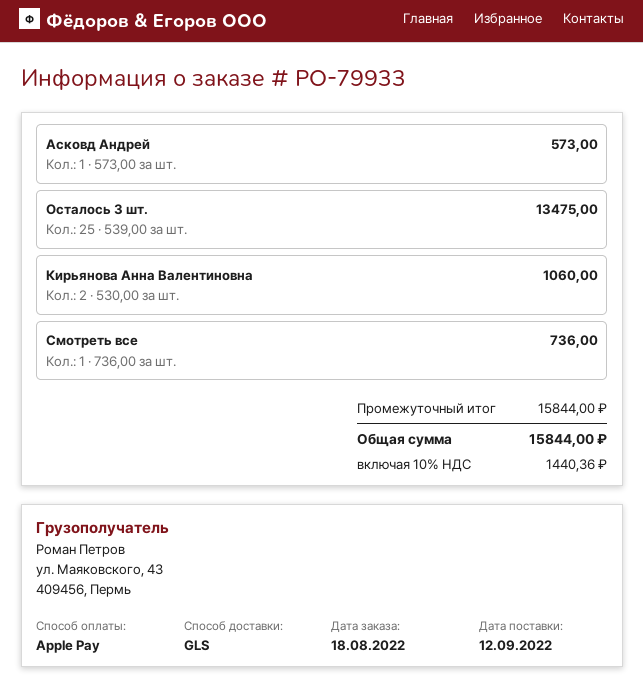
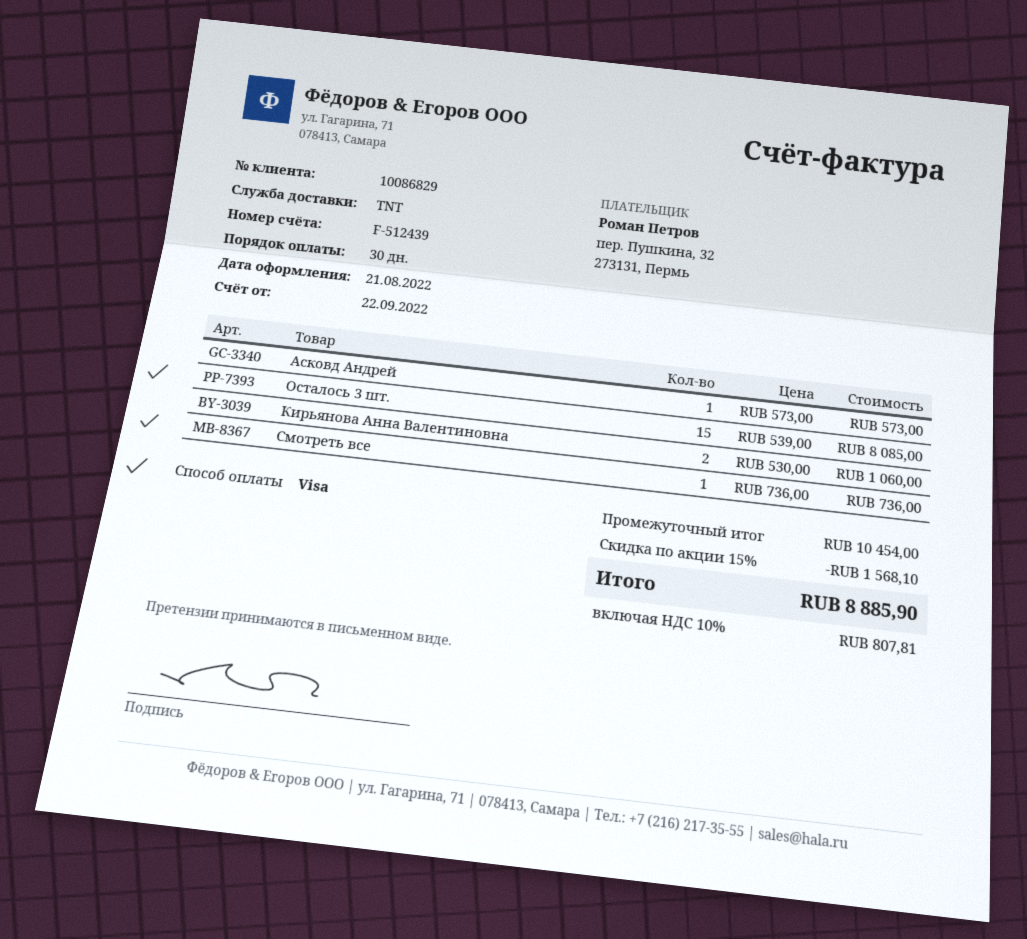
order date: 2022-08-18 -> 2022-08-21
payment method: Apple Pay -> Visa
shipping method: GLS -> TNT
Осталось 3 шт.: 25 x 539.00 = 13475.00 -> 15 x 539.00 = 8085.00
subtotal: 15844.00 -> 10454.00
discount: none -> 15% = 1568.10
tax: 10% = 1440.36 -> 10% = 807.81
total: 15844.00 -> 8885.90

